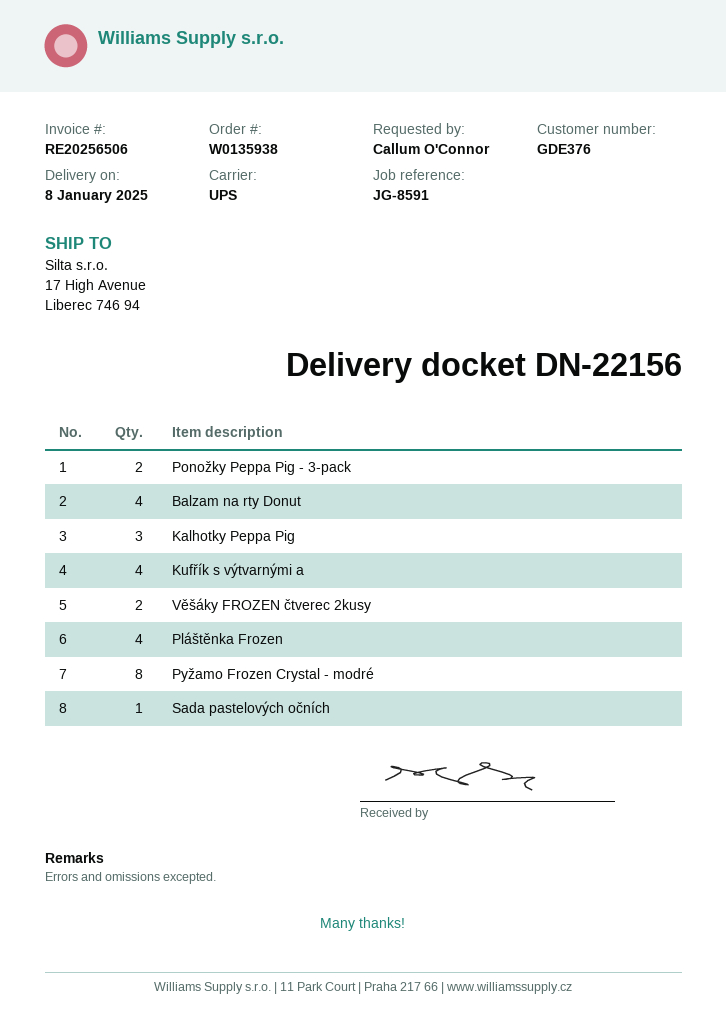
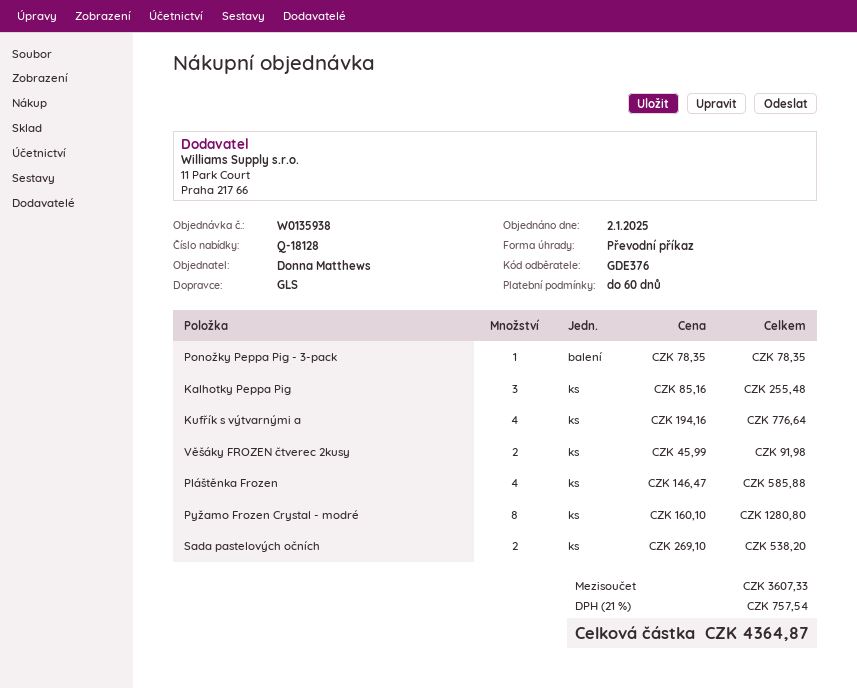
ordered by: Callum O'Connor -> Donna Matthews
shipping method: UPS -> GLS
Ponožky Peppa Pig - 3-pack: 2 -> 1
Balzam na rty Donut: 4 -> none
Sada pastelových očních: 1 -> 2

